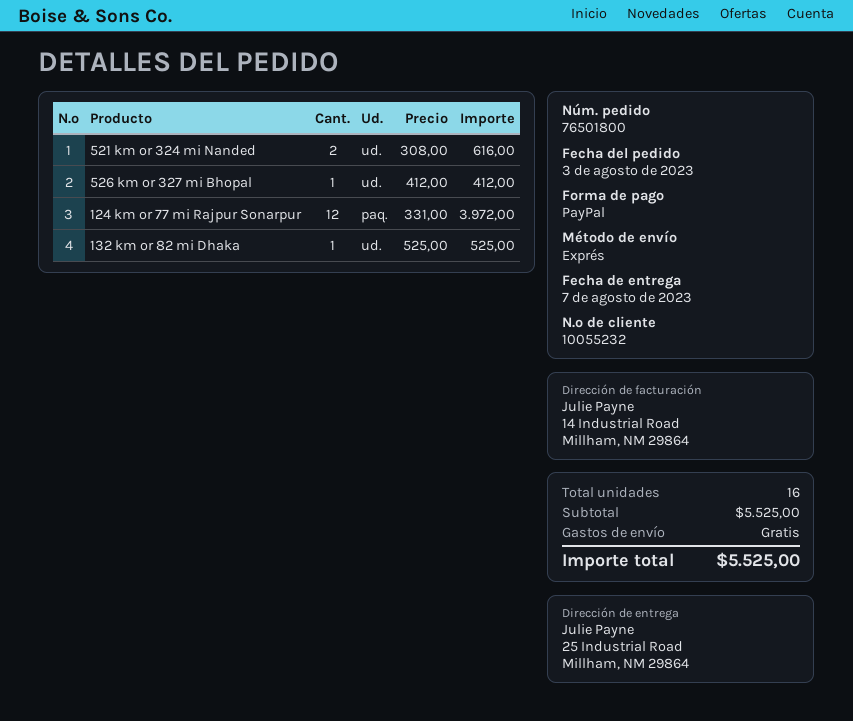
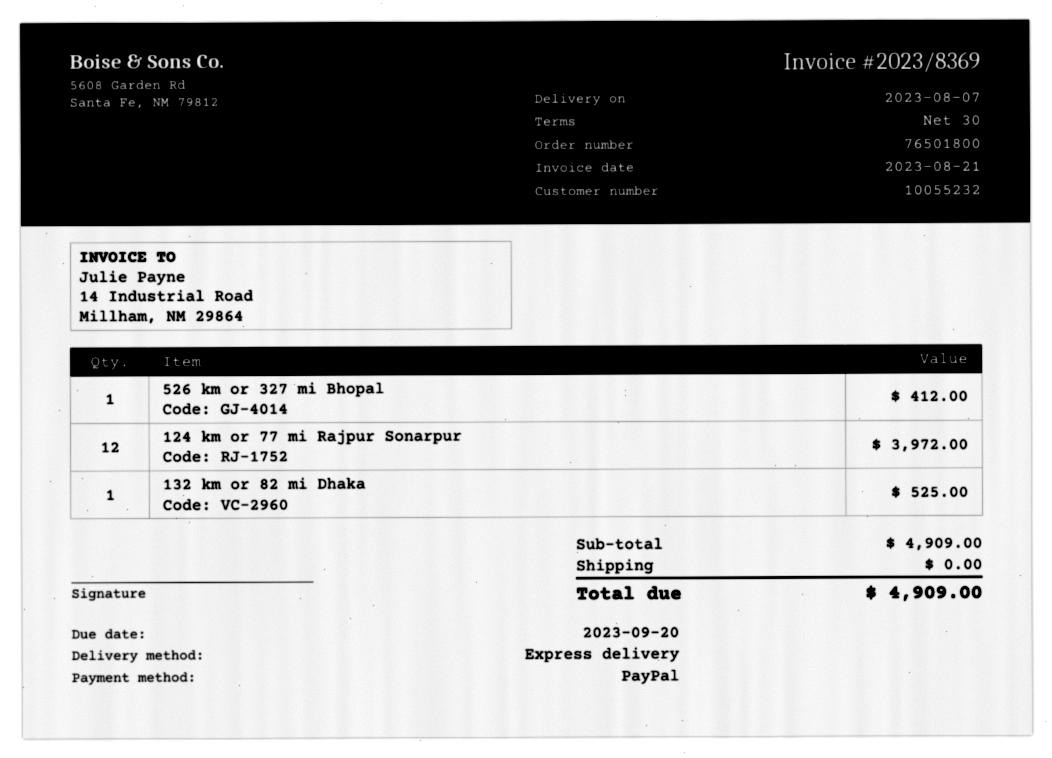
521 km or 324 mi Nanded: 2 for 616.00 -> none
subtotal: 5525.00 -> 4909.00
total: 5525.00 -> 4909.00

